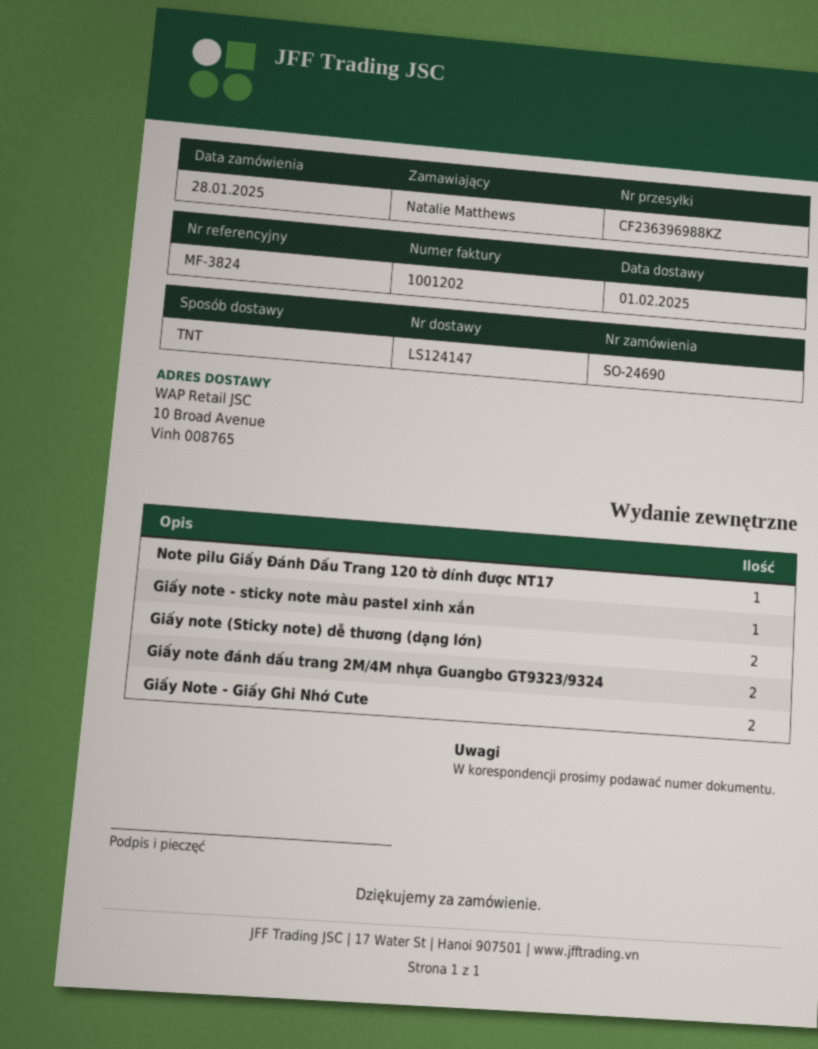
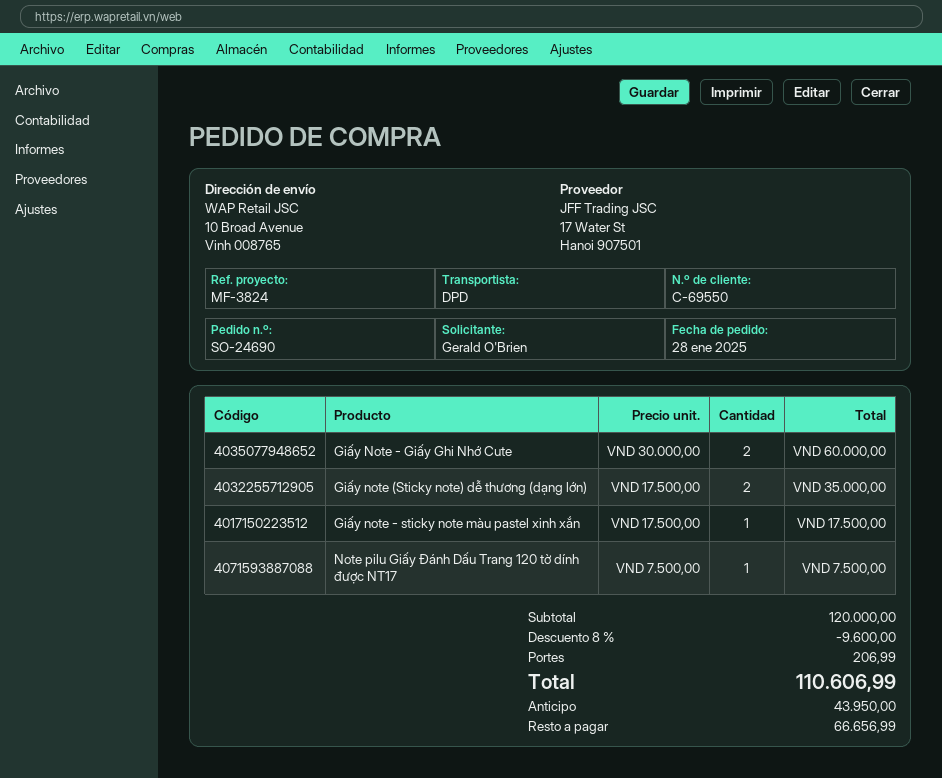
ordered by: Natalie Matthews -> Gerald O'Brien
shipping method: TNT -> DPD
Giấy note đánh dấu trang 2M/4M nhựa Guangbo GT9323/9324: 2 -> none

